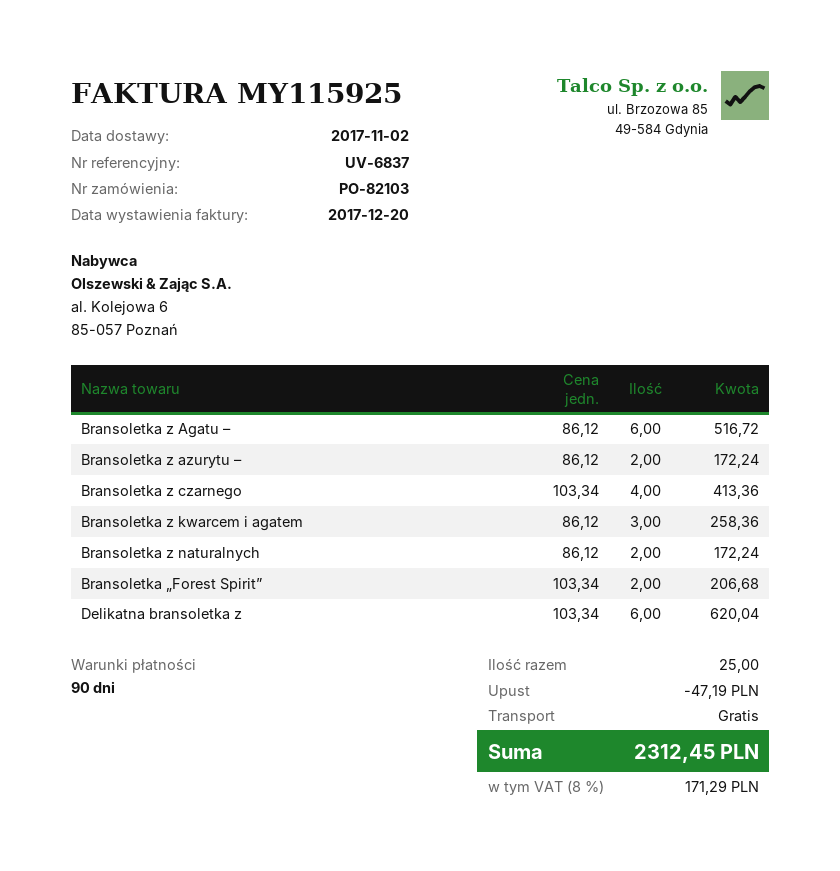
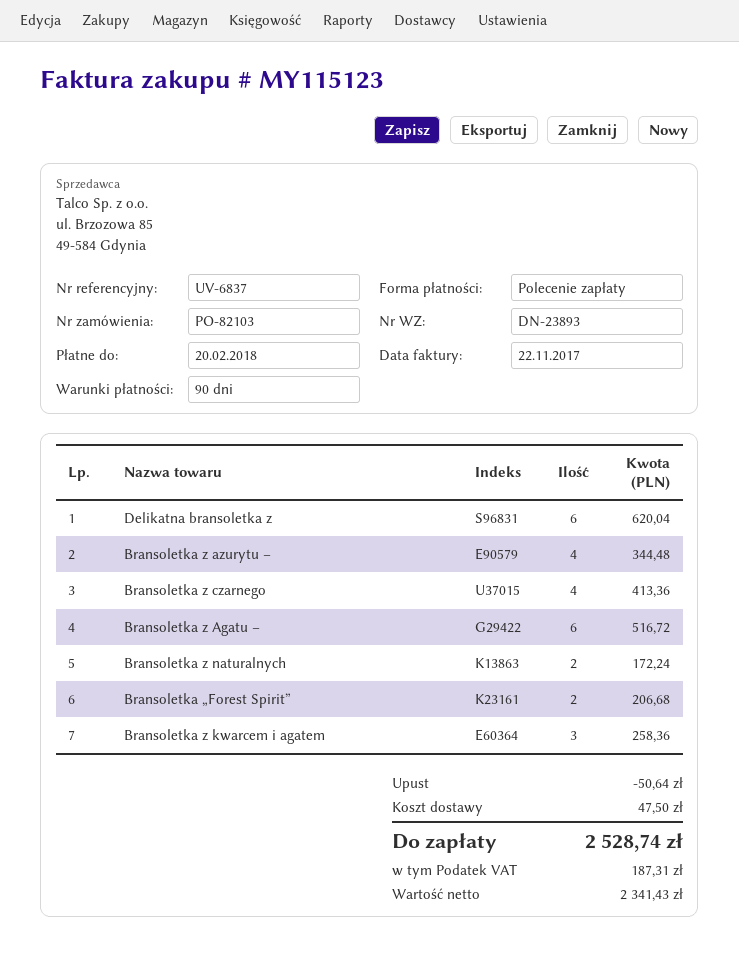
invoice number: MY115925 -> MY115123
invoice date: 2017-12-20 -> 2017-11-22
Bransoletka z azurytu –: 2 for 172.24 -> 4 for 344.48
discount: 47.19 -> 50.64
shipping: 0.00 -> 47.50
tax: 171.29 -> 187.31
total: 2312.45 -> 2528.74

